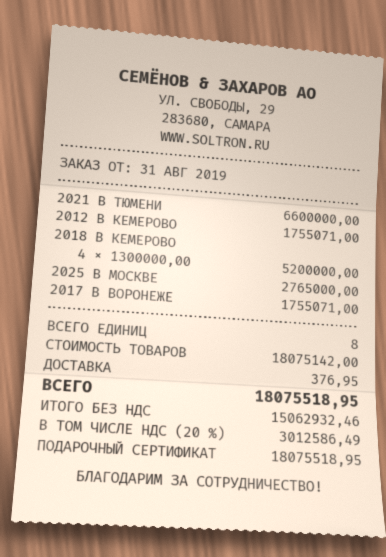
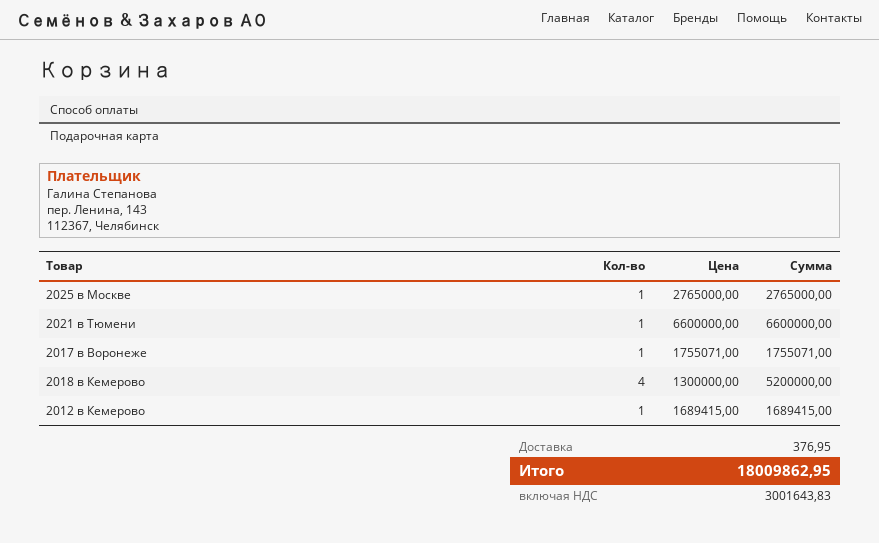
2012 В КЕМЕРОВО: 1 x 1755071.00 = 1755071.00 -> 1 x 1689415.00 = 1689415.00
tax: 3012586.49 -> 3001643.83
total: 18075518.95 -> 18009862.95

